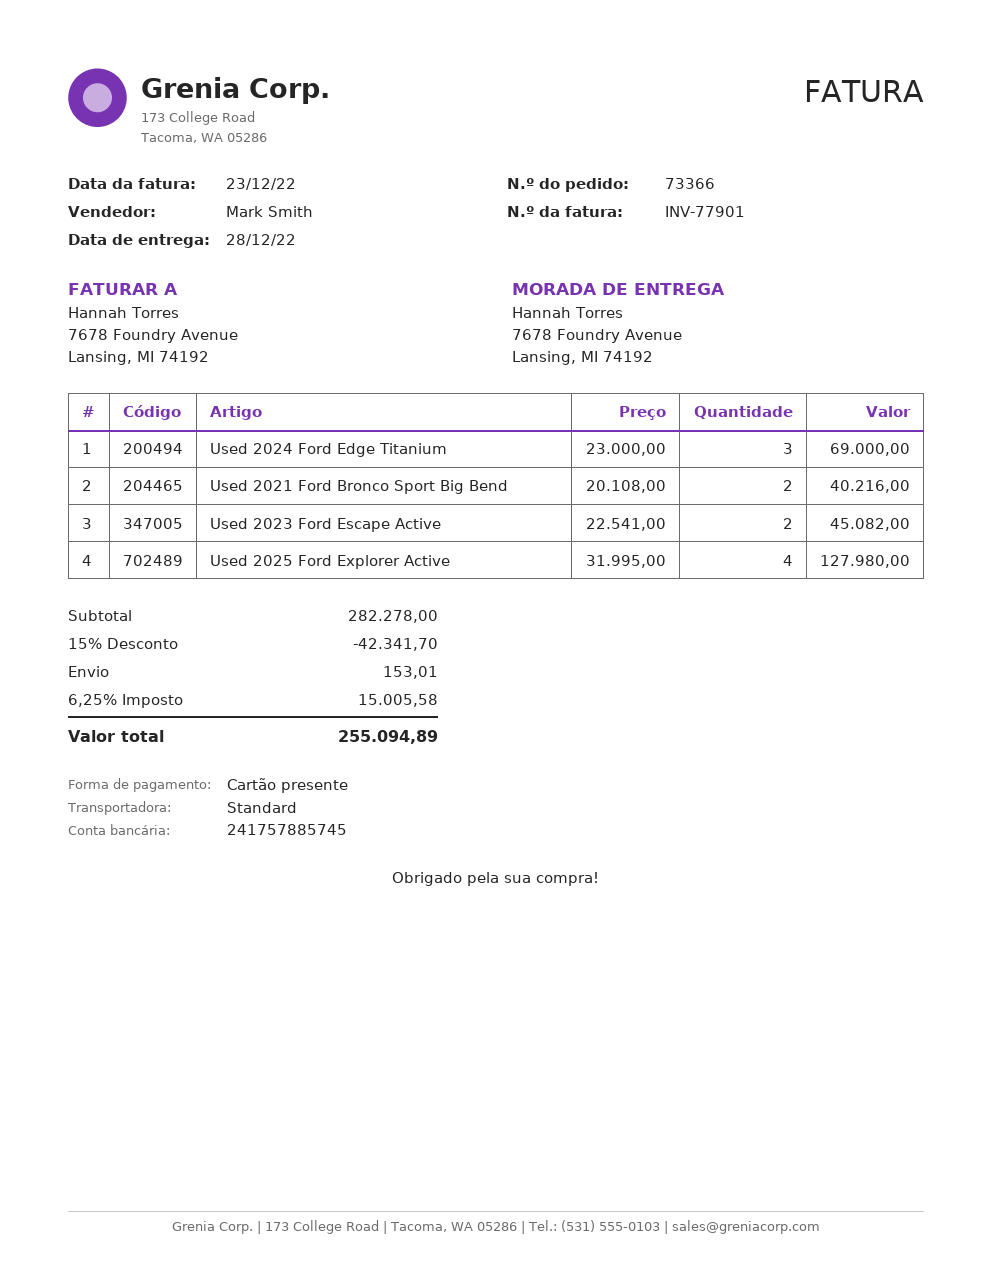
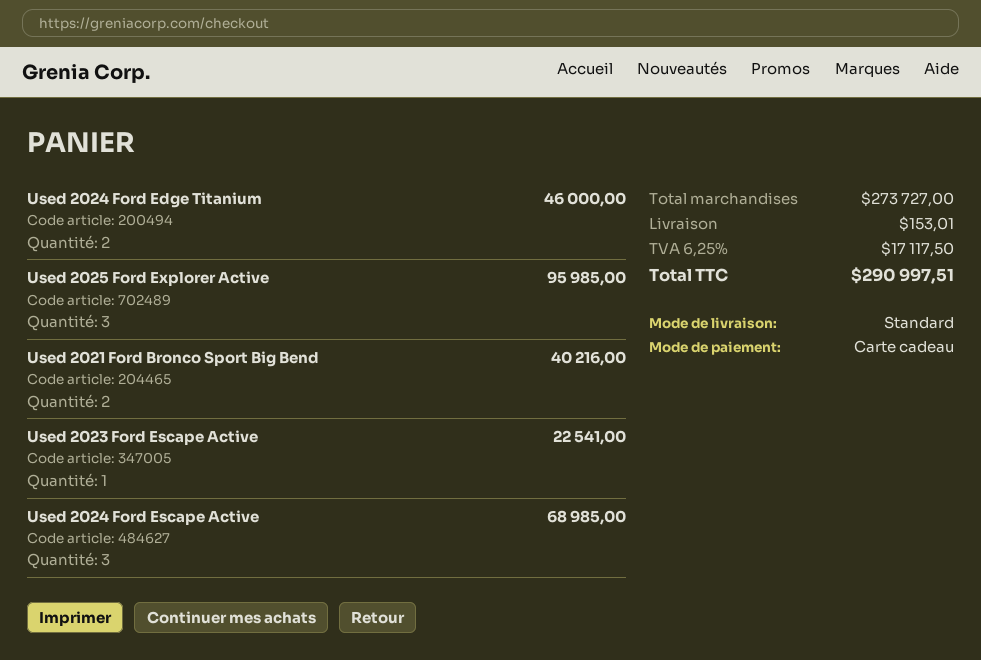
Used 2024 Ford Edge Titanium: 3 for 69000.00 -> 2 for 46000.00
Used 2023 Ford Escape Active: 2 for 45082.00 -> 1 for 22541.00
Used 2025 Ford Explorer Active: 4 for 127980.00 -> 3 for 95985.00
Used 2024 Ford Escape Active: none -> 3 for 68985.00
subtotal: 282278.00 -> 273727.00
discount: 15% = 42341.70 -> none
tax: 6.25% = 15005.58 -> 6.25% = 17117.50
total: 255094.89 -> 290997.51

